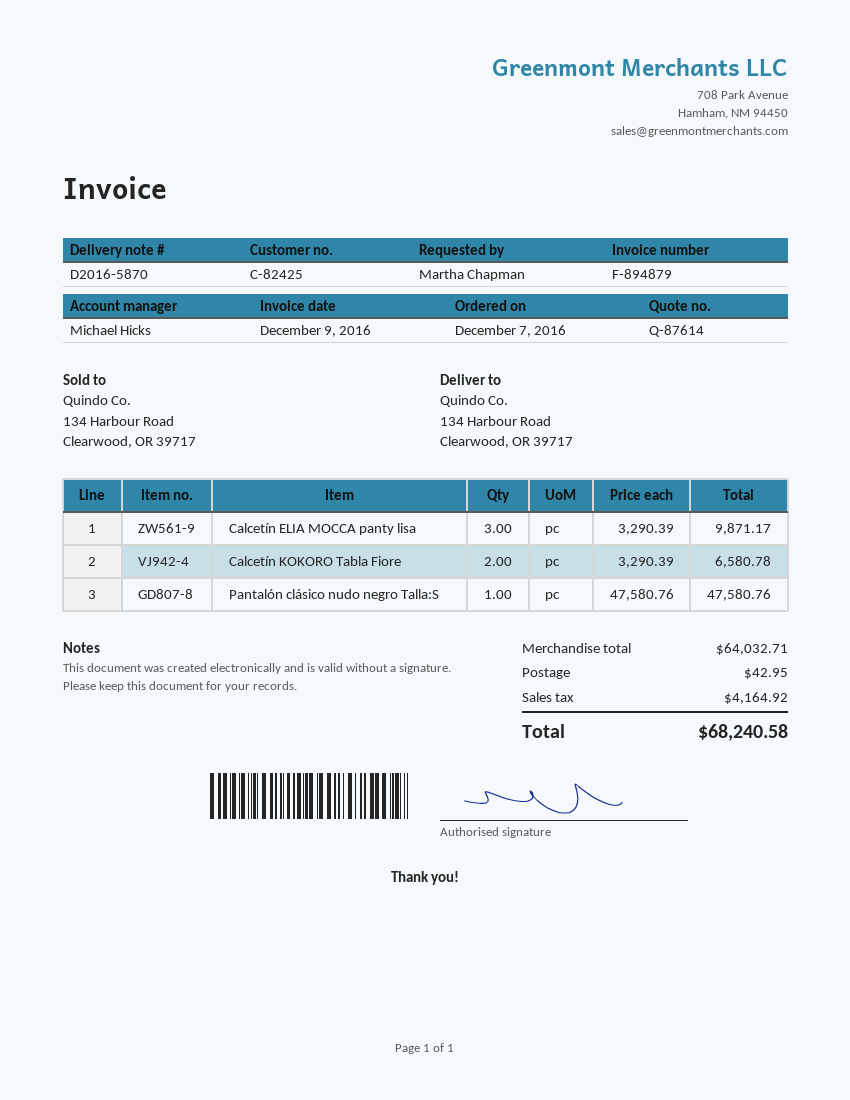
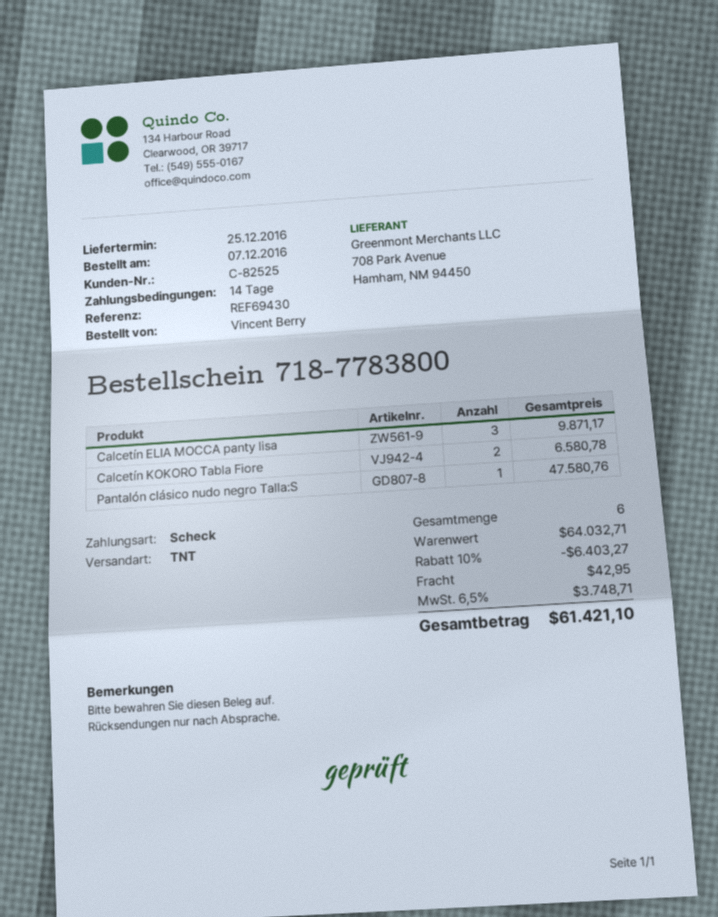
customer number: C-82425 -> C-82525
ordered by: Martha Chapman -> Vincent Berry
discount: none -> 10% = 6403.27
tax: 4164.92 -> 3748.71
total: 68240.58 -> 61421.10

